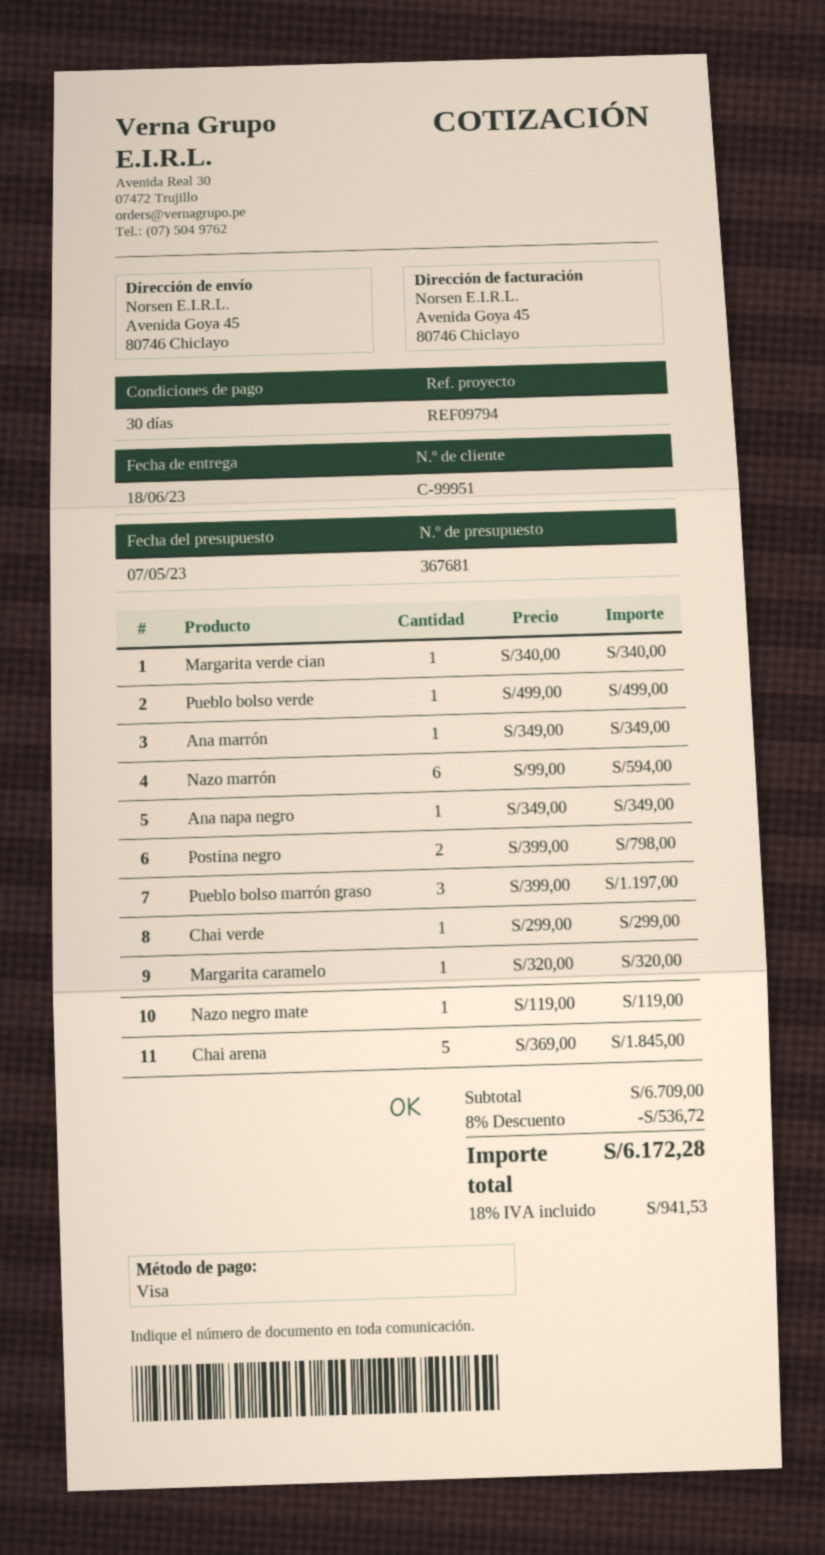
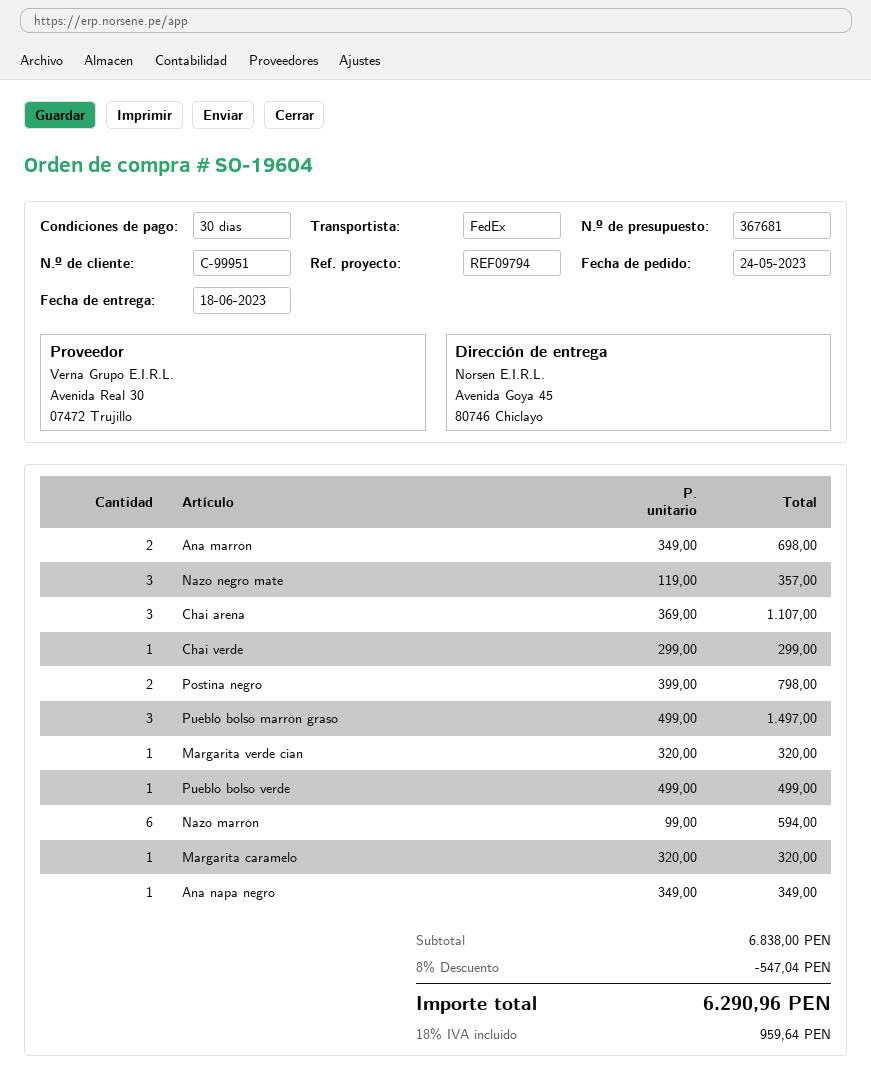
Margarita verde cian: 1 x 340.00 = 340.00 -> 1 x 320.00 = 320.00
Ana marrón: 1 x 349.00 = 349.00 -> 2 x 349.00 = 698.00
Pueblo bolso marrón graso: 3 x 399.00 = 1197.00 -> 3 x 499.00 = 1497.00
Nazo negro mate: 1 x 119.00 = 119.00 -> 3 x 119.00 = 357.00
Chai arena: 5 x 369.00 = 1845.00 -> 3 x 369.00 = 1107.00
subtotal: 6709.00 -> 6838.00
discount: 8% = 536.72 -> 8% = 547.04
tax: 18% = 941.53 -> 18% = 959.64
total: 6172.28 -> 6290.96

